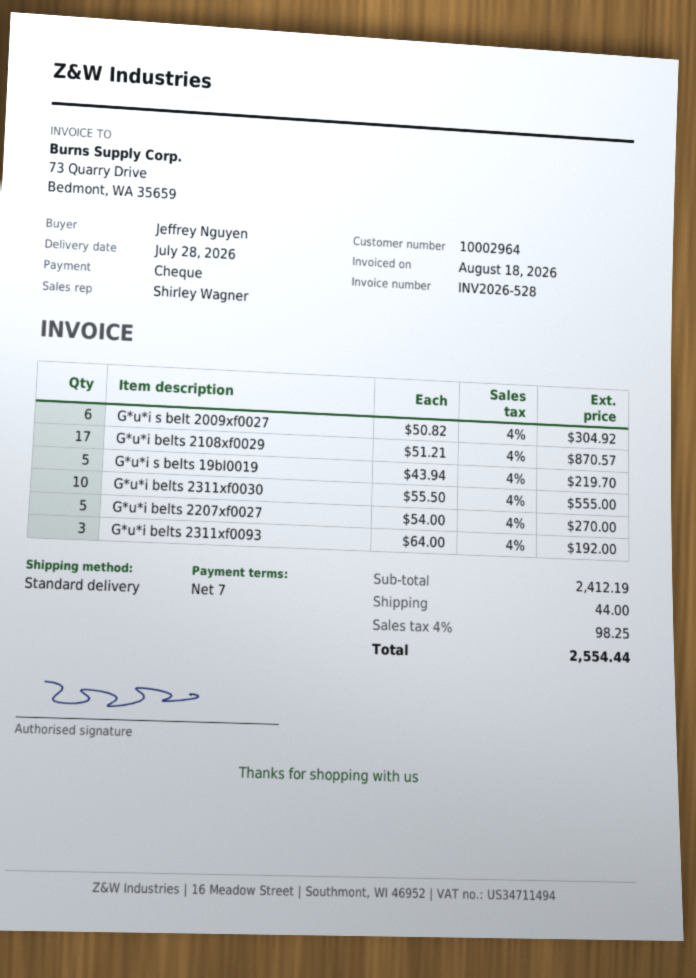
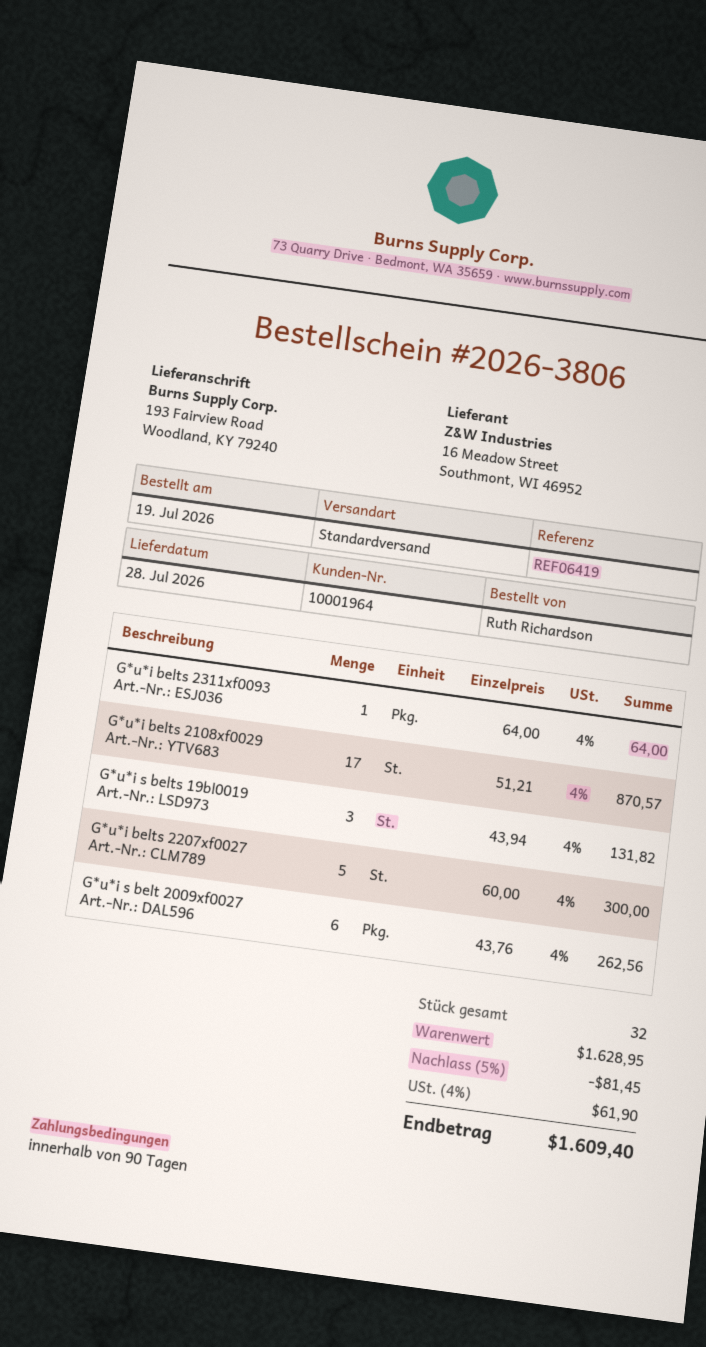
payment terms: 7 days -> 90 days
customer number: 10002964 -> 10001964
ordered by: Jeffrey Nguyen -> Ruth Richardson
G*u*i s belt 2009xf0027: 6 x 50.82 = 304.92 -> 6 x 43.76 = 262.56
G*u*i s belts 19bl0019: 5 x 43.94 = 219.70 -> 3 x 43.94 = 131.82
G*u*i belts 2311xf0030: 10 x 55.50 = 555.00 -> none
G*u*i belts 2207xf0027: 5 x 54.00 = 270.00 -> 5 x 60.00 = 300.00
G*u*i belts 2311xf0093: 3 x 64.00 = 192.00 -> 1 x 64.00 = 64.00
subtotal: 2412.19 -> 1628.95
discount: none -> 5% = 81.45
shipping: 44.00 -> none
tax: 4% = 98.25 -> 4% = 61.90
total: 2554.44 -> 1609.40

